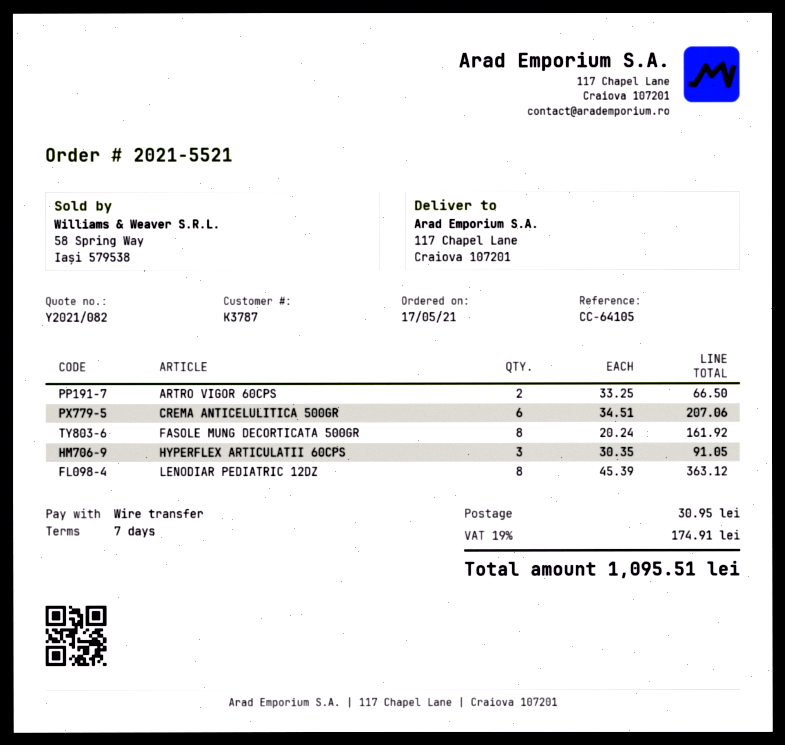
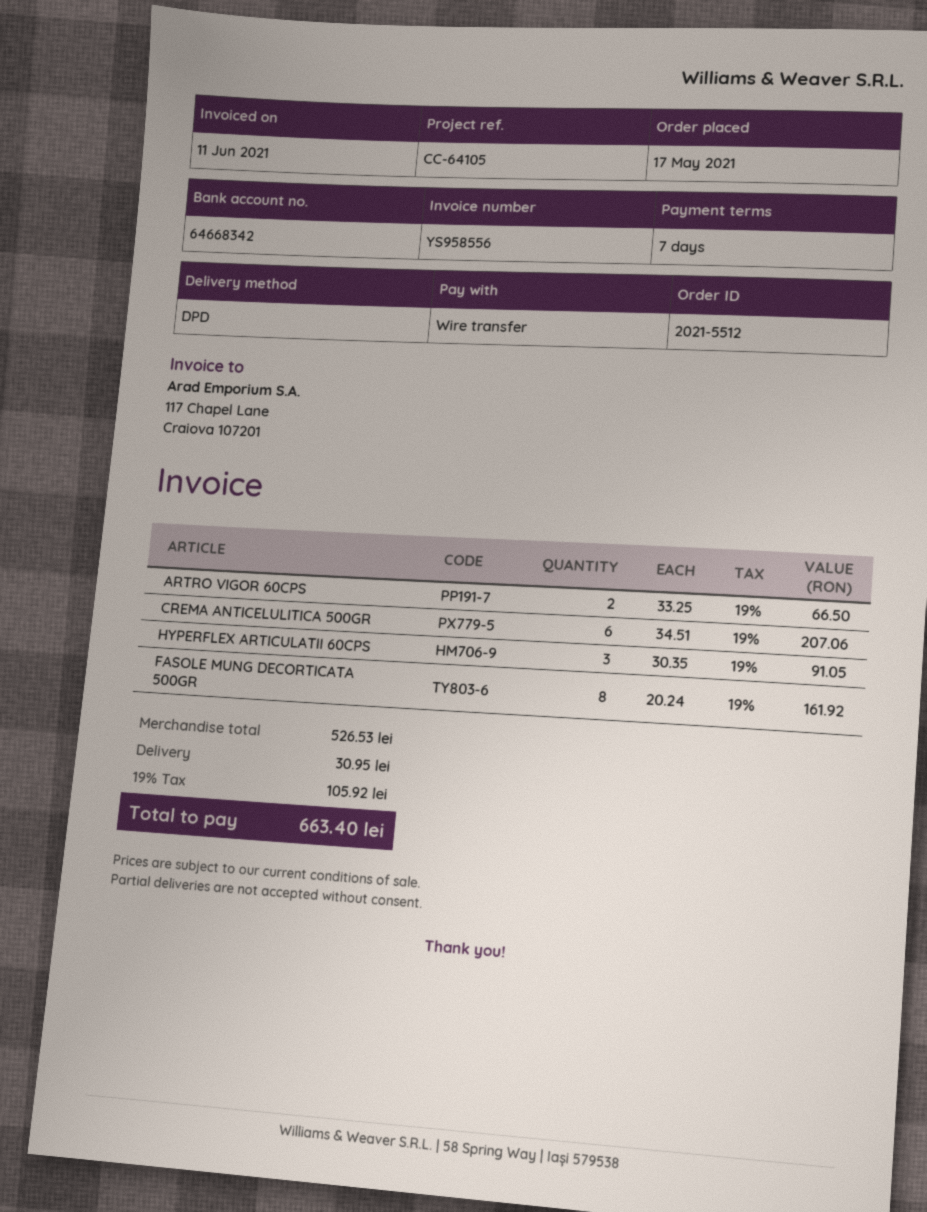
order number: 2021-5521 -> 2021-5512
LENODIAR PEDIATRIC 12DZ: 8 x 45.39 = 363.12 -> none
tax: 19% = 174.91 -> 19% = 105.92
total: 1095.51 -> 663.40

